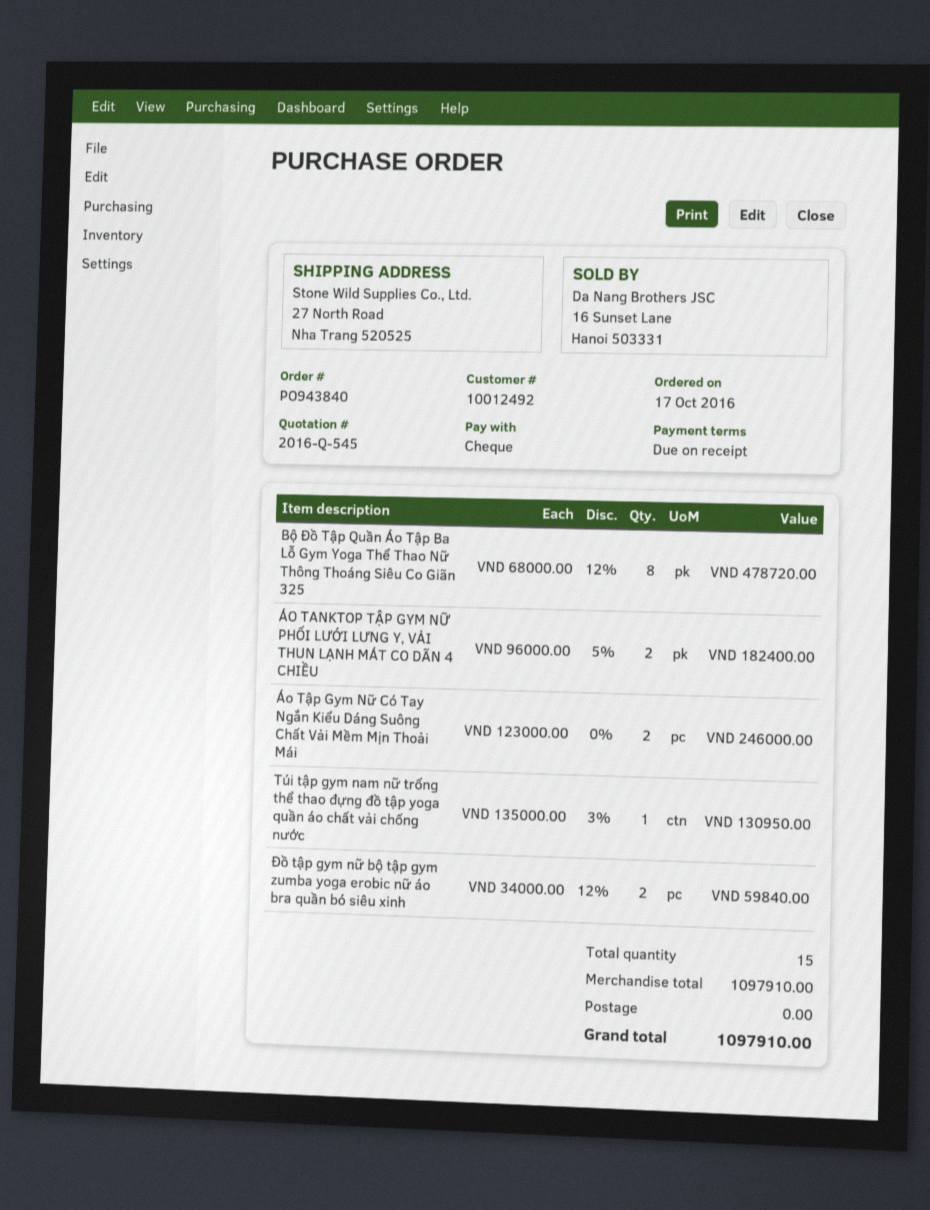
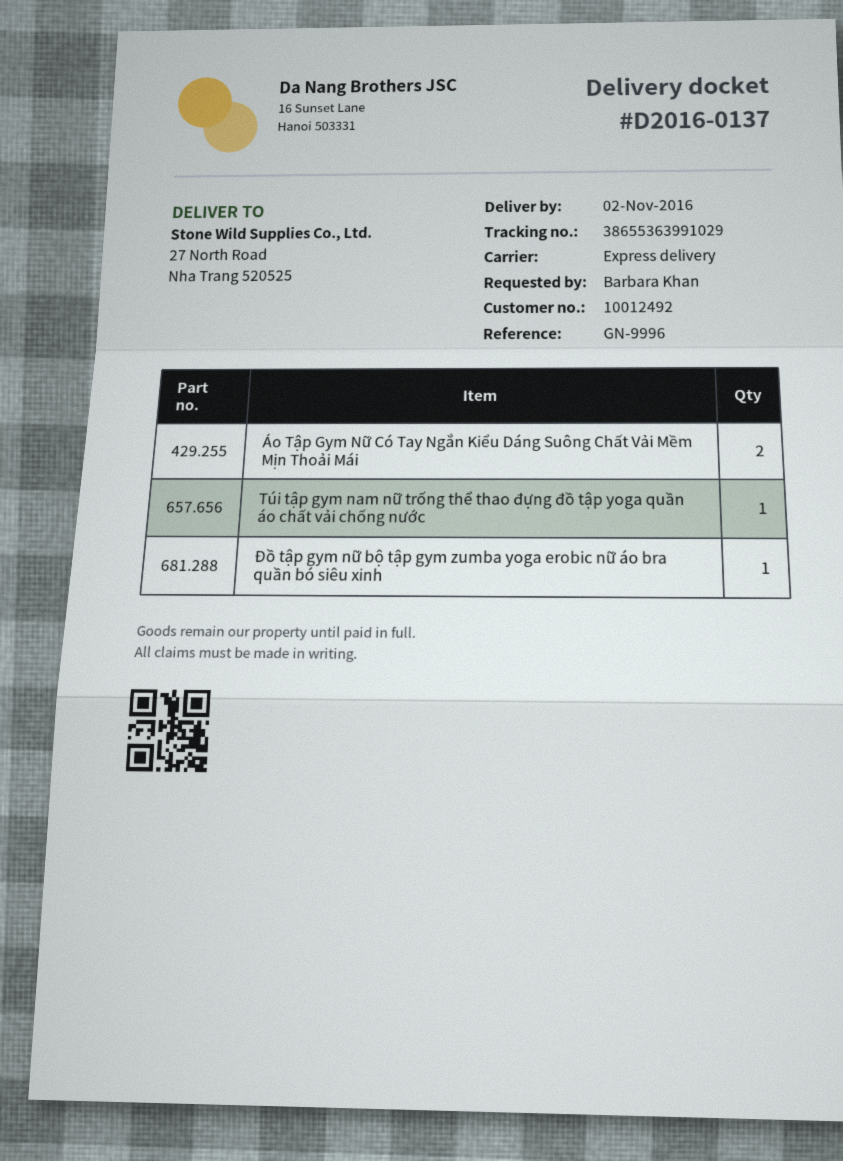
Bộ Đồ Tập Quần Áo Tập Ba Lỗ Gym Yoga Thể Thao Nữ Thông Thoáng Siêu Co Giãn 325: 8 -> none
ÁO TANKTOP TẬP GYM NỮ PHỐI LƯỚI LƯNG Y, VẢI THUN LẠNH MÁT CO DÃN 4 CHIỀU: 2 -> none
Đồ tập gym nữ bộ tập gym zumba yoga erobic nữ áo bra quần bó siêu xinh: 2 -> 1

